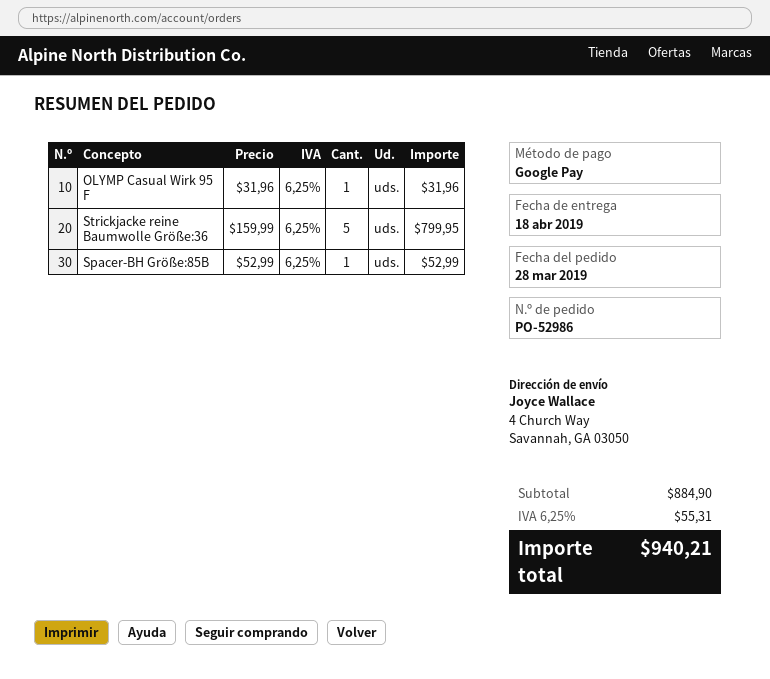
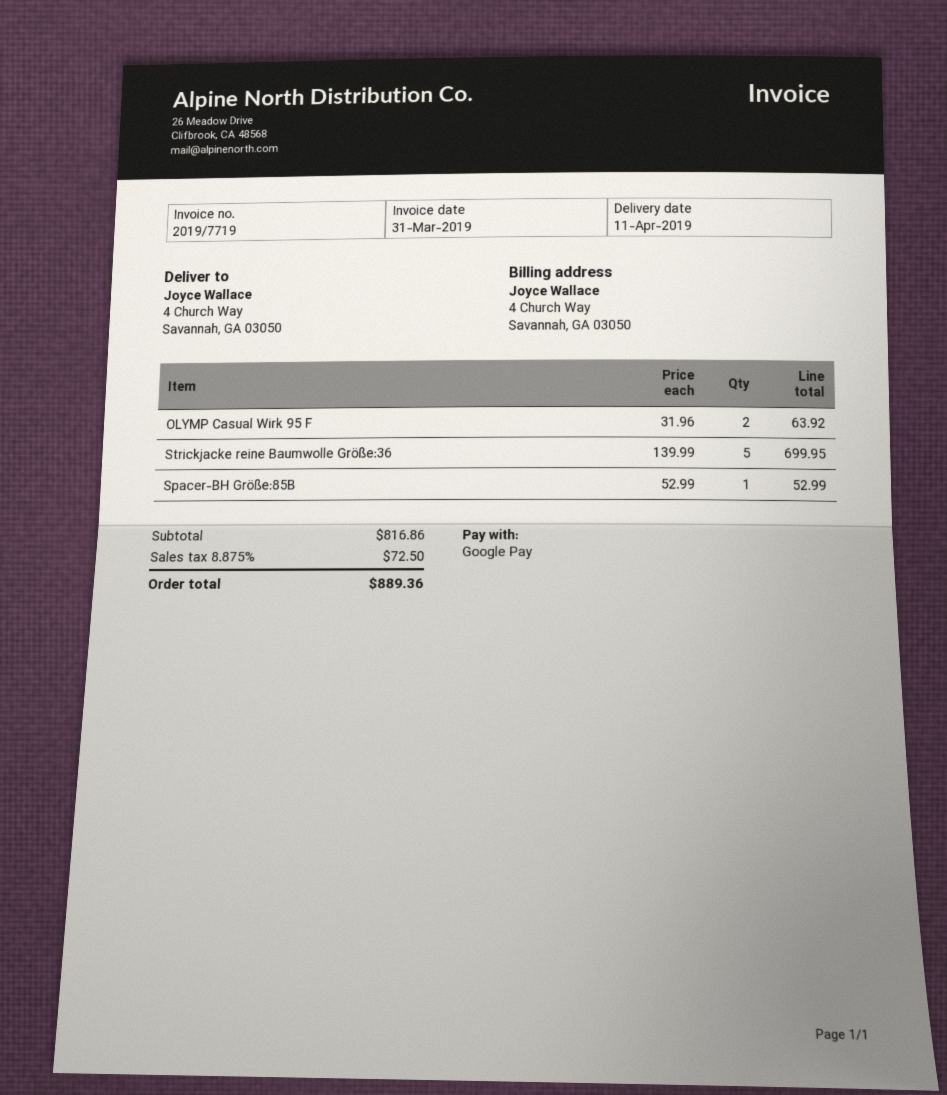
delivery date: 2019-04-18 -> 2019-04-11
OLYMP Casual Wirk 95 F: 1 x 31.96 = 31.96 -> 2 x 31.96 = 63.92
Strickjacke reine Baumwolle Größe:36: 5 x 159.99 = 799.95 -> 5 x 139.99 = 699.95
subtotal: 884.90 -> 816.86
tax: 6.25% = 55.31 -> 8.875% = 72.50
total: 940.21 -> 889.36

